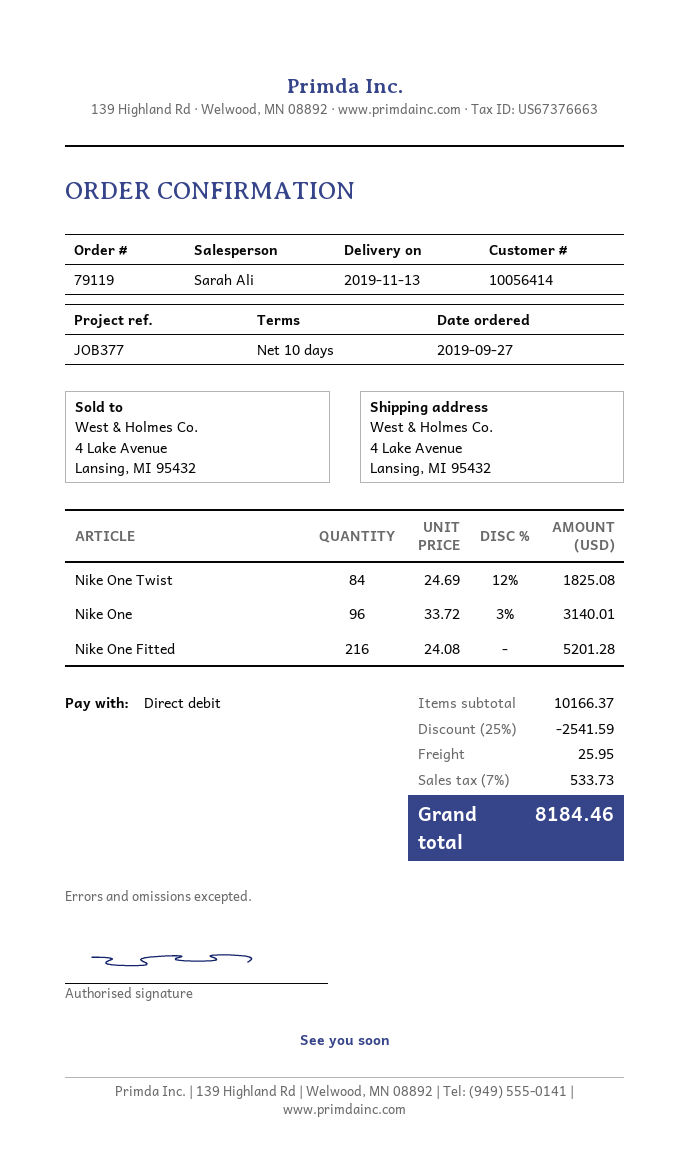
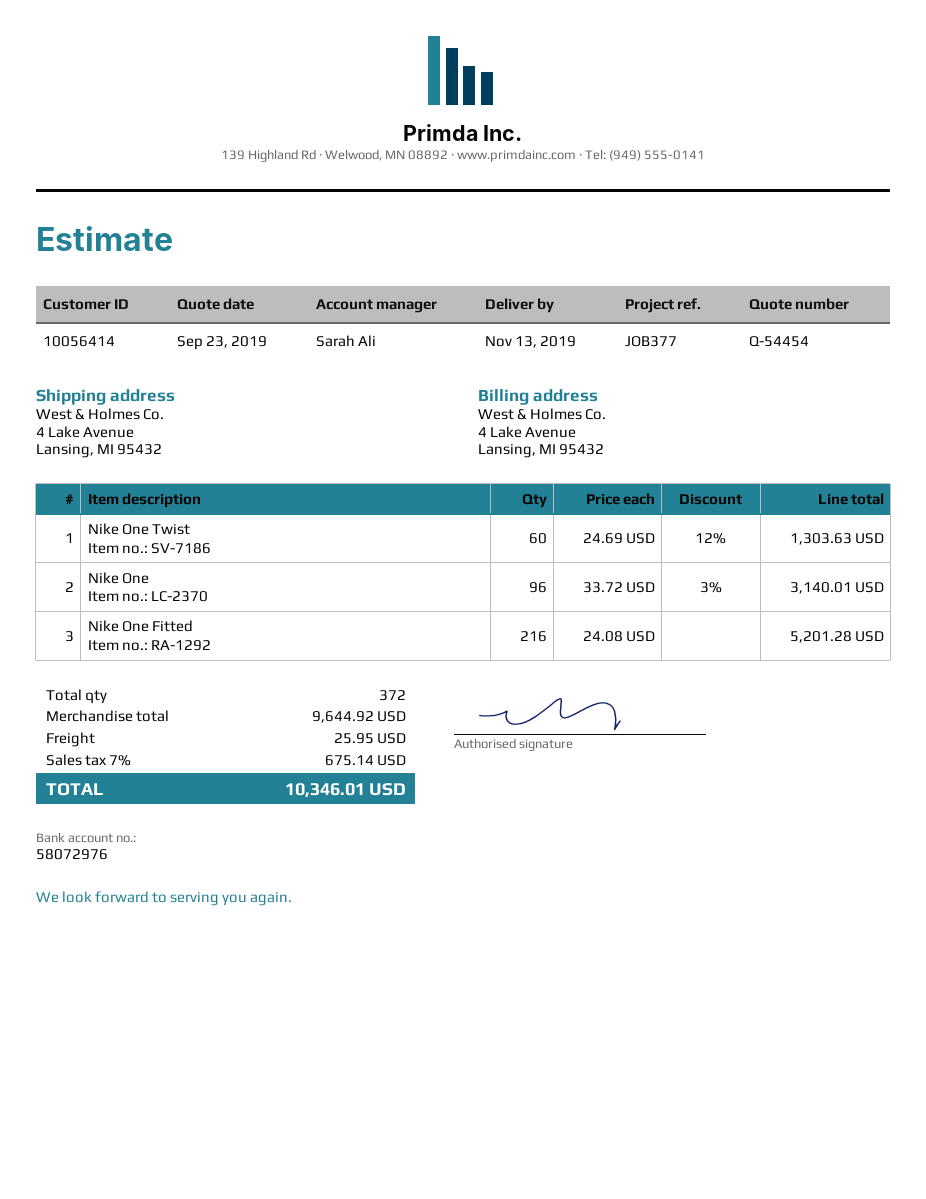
Nike One Twist: 84 x 24.69 - 12% = 1825.08 -> 60 x 24.69 - 12% = 1303.63
subtotal: 10166.37 -> 9644.92
discount: 25% = 2541.59 -> none
tax: 7% = 533.73 -> 7% = 675.14
total: 8184.46 -> 10346.01

